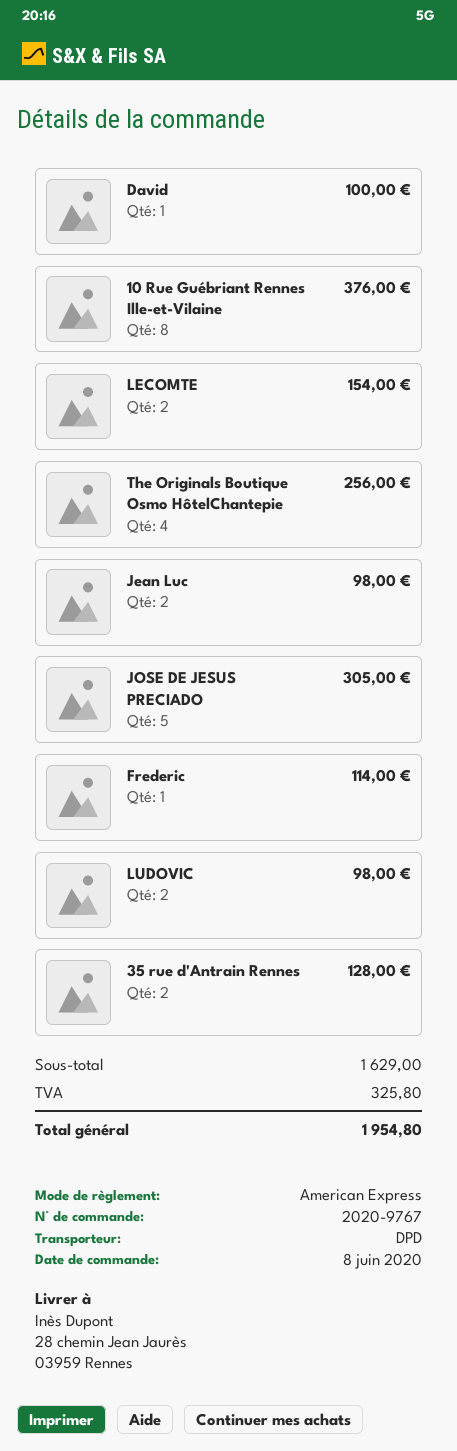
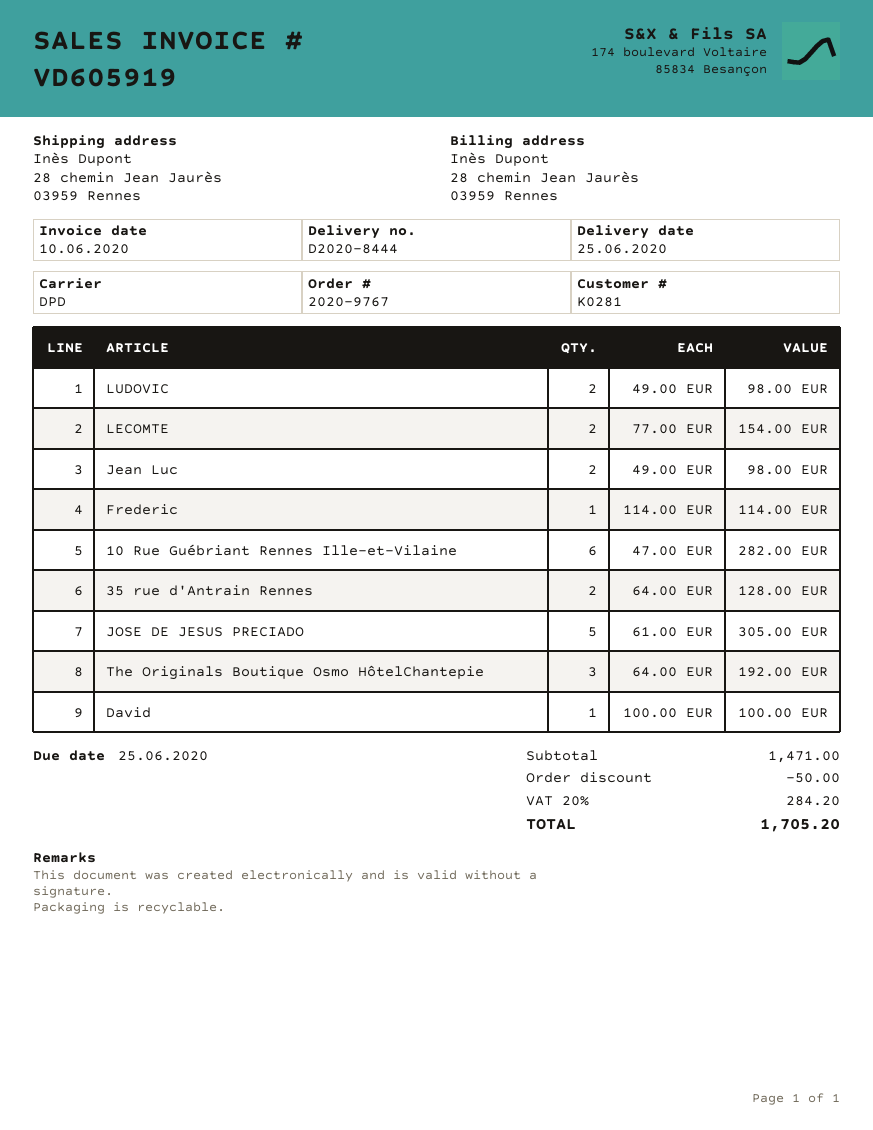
10 Rue Guébriant Rennes Ille-et-Vilaine: 8 for 376.00 -> 6 for 282.00
The Originals Boutique Osmo HôtelChantepie: 4 for 256.00 -> 3 for 192.00
subtotal: 1629.00 -> 1471.00
discount: none -> 50.00
tax: 325.80 -> 284.20
total: 1954.80 -> 1705.20

